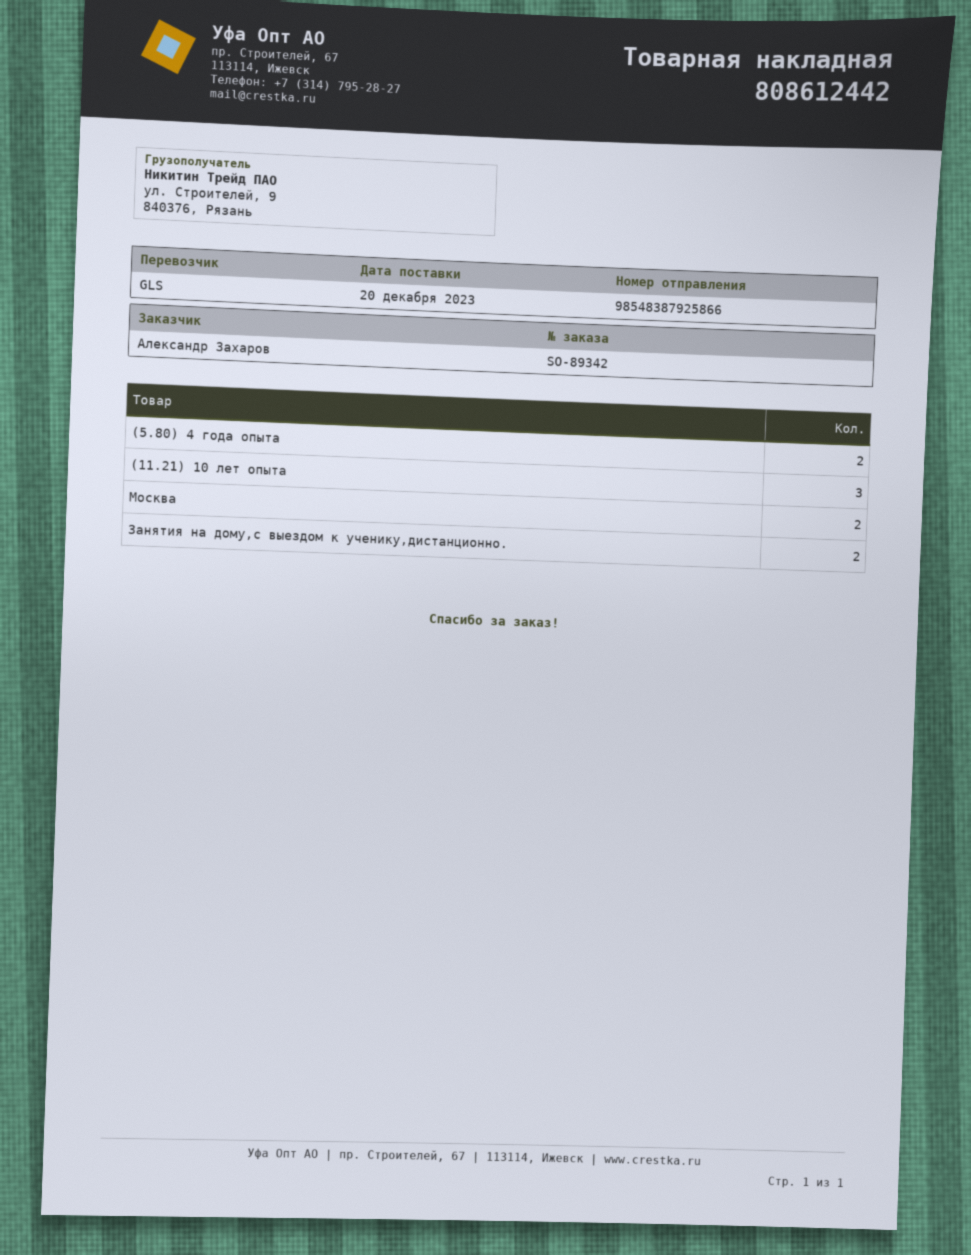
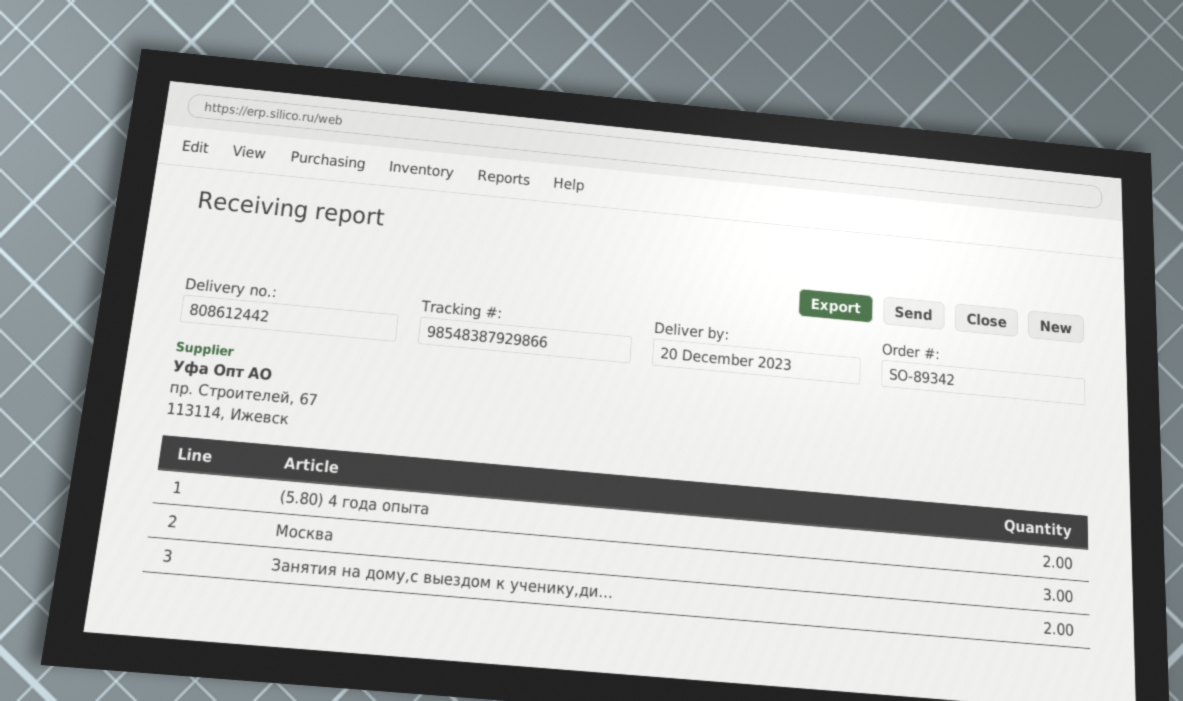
tracking number: 98548387925866 -> 98548387929866
(11.21) 10 лет опыта: 3 -> none
Москва: 2 -> 3

